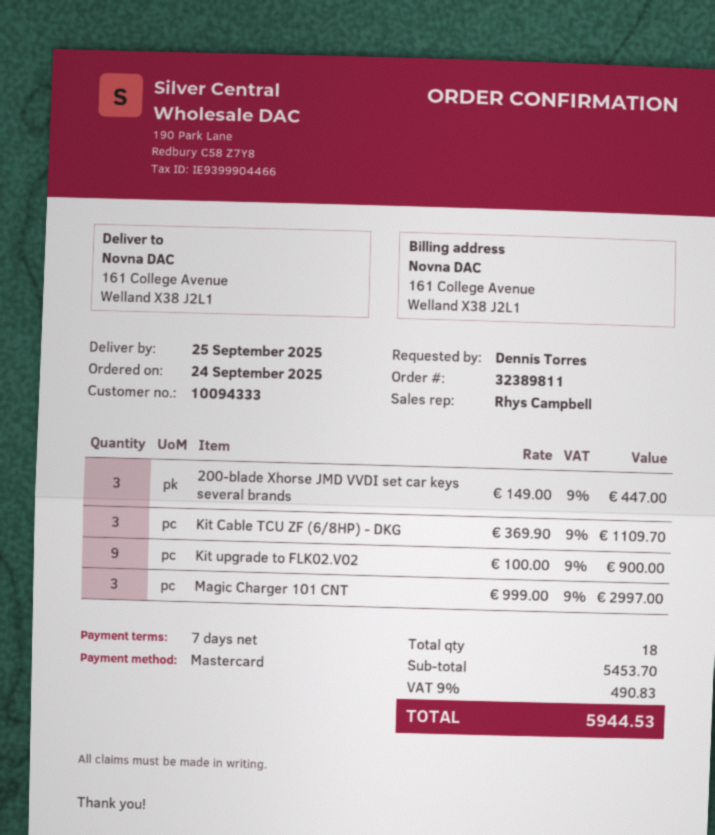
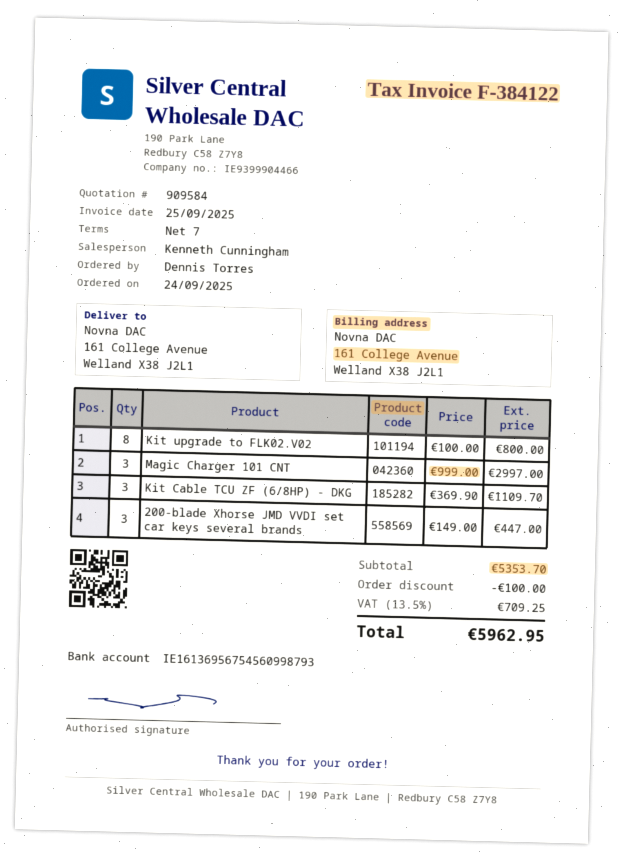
sales rep: Rhys Campbell -> Kenneth Cunningham
Kit upgrade to FLK02.V02: 9 x 100.00 = 900.00 -> 8 x 100.00 = 800.00
subtotal: 5453.70 -> 5353.70
discount: none -> 100.00
tax: 9% = 490.83 -> 13.5% = 709.25
total: 5944.53 -> 5962.95

